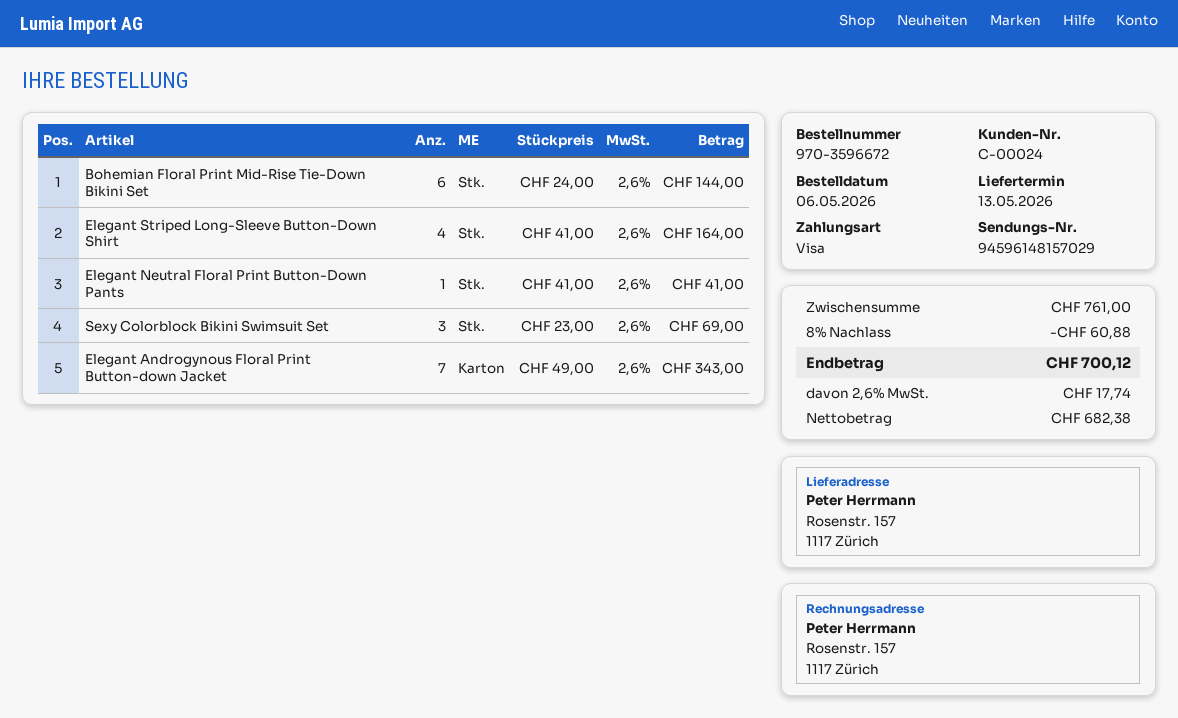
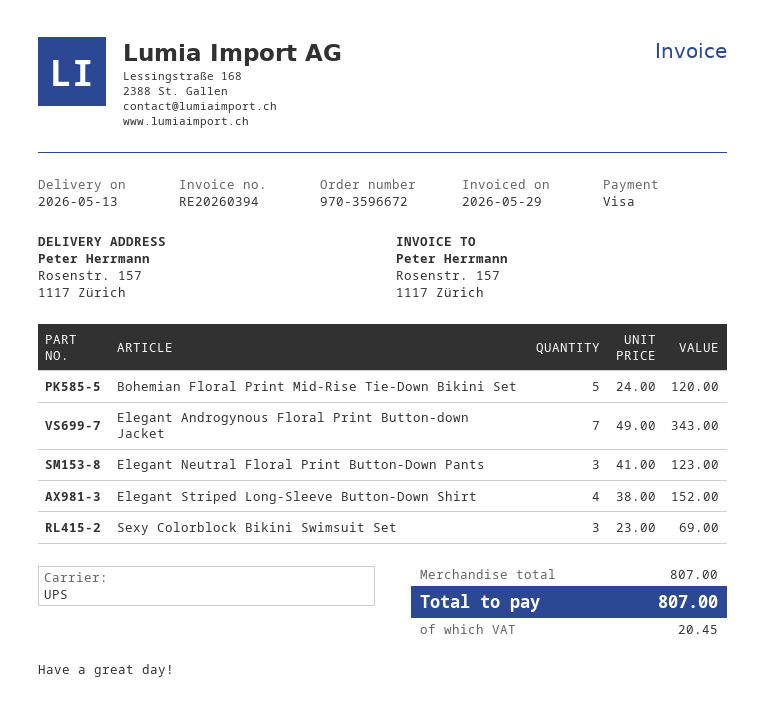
Bohemian Floral Print Mid-Rise Tie-Down Bikini Set: 6 x 24.00 = 144.00 -> 5 x 24.00 = 120.00
Elegant Striped Long-Sleeve Button-Down Shirt: 4 x 41.00 = 164.00 -> 4 x 38.00 = 152.00
Elegant Neutral Floral Print Button-Down Pants: 1 x 41.00 = 41.00 -> 3 x 41.00 = 123.00
subtotal: 761.00 -> 807.00
discount: 8% = 60.88 -> none
tax: 17.74 -> 20.45
total: 700.12 -> 807.00

